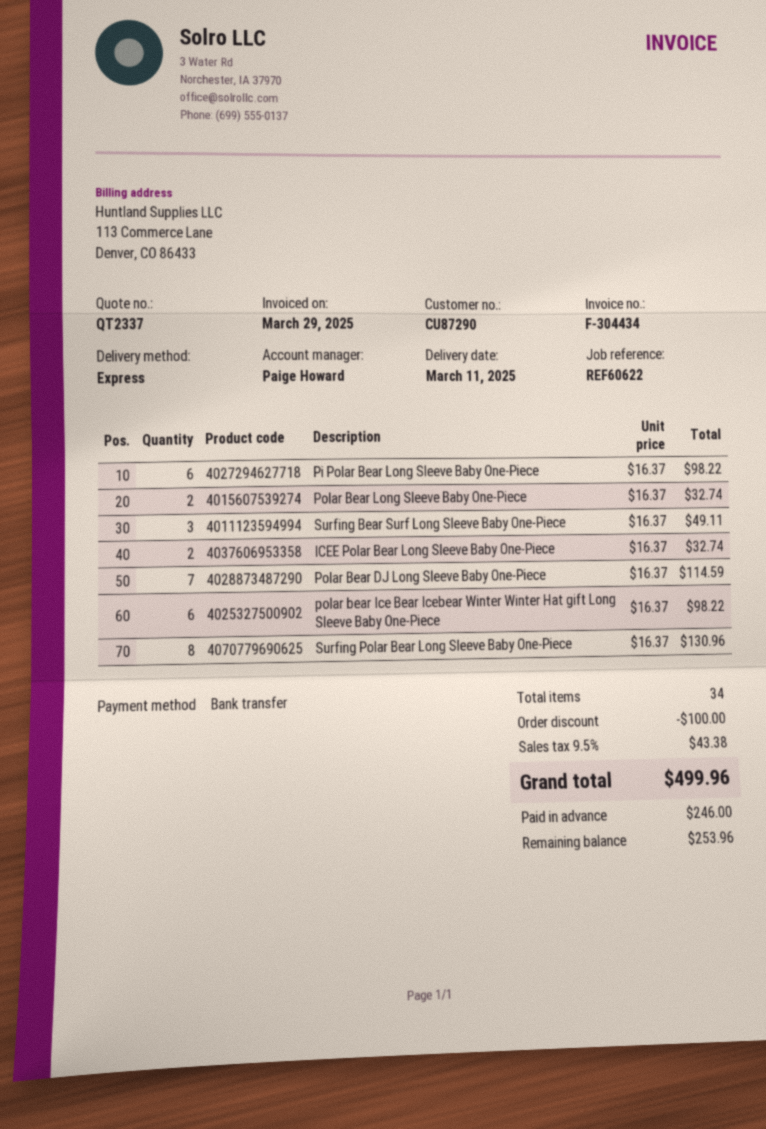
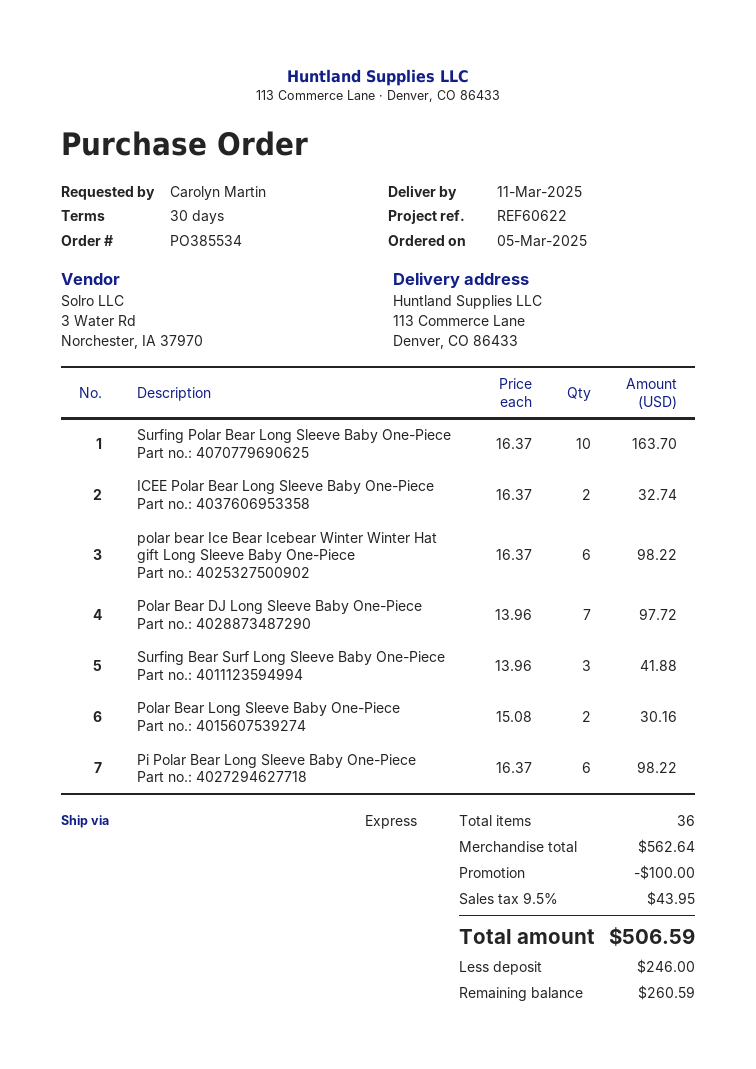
Polar Bear Long Sleeve Baby One-Piece: 2 x 16.37 = 32.74 -> 2 x 15.08 = 30.16
Surfing Bear Surf Long Sleeve Baby One-Piece: 3 x 16.37 = 49.11 -> 3 x 13.96 = 41.88
Polar Bear DJ Long Sleeve Baby One-Piece: 7 x 16.37 = 114.59 -> 7 x 13.96 = 97.72
Surfing Polar Bear Long Sleeve Baby One-Piece: 8 x 16.37 = 130.96 -> 10 x 16.37 = 163.70
total quantity: 34 -> 36
tax: 9.5% = 43.38 -> 9.5% = 43.95
total: 499.96 -> 506.59
balance: 253.96 -> 260.59

